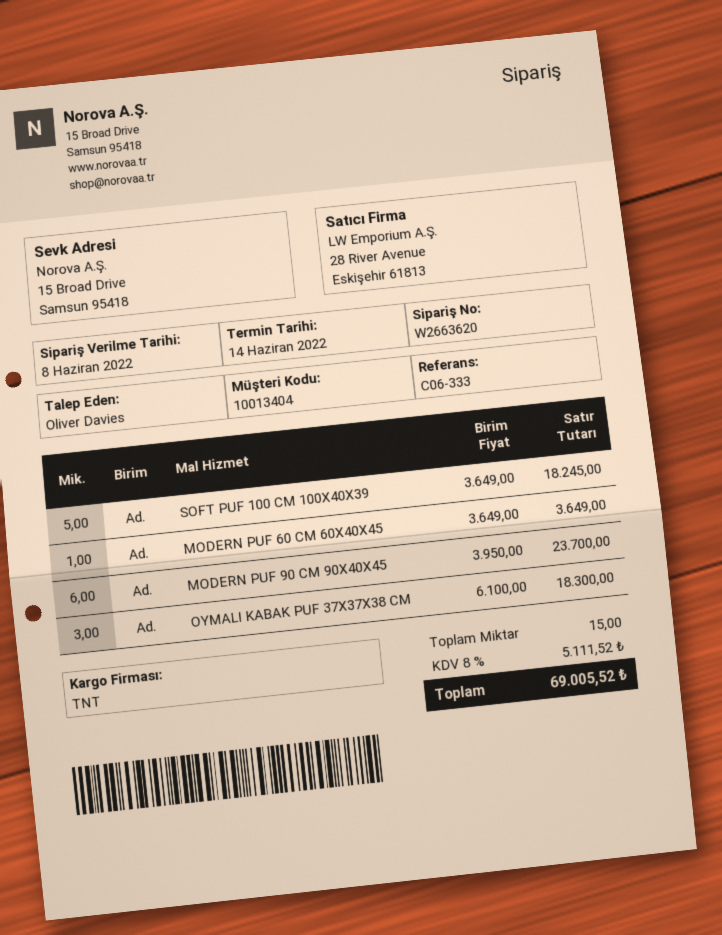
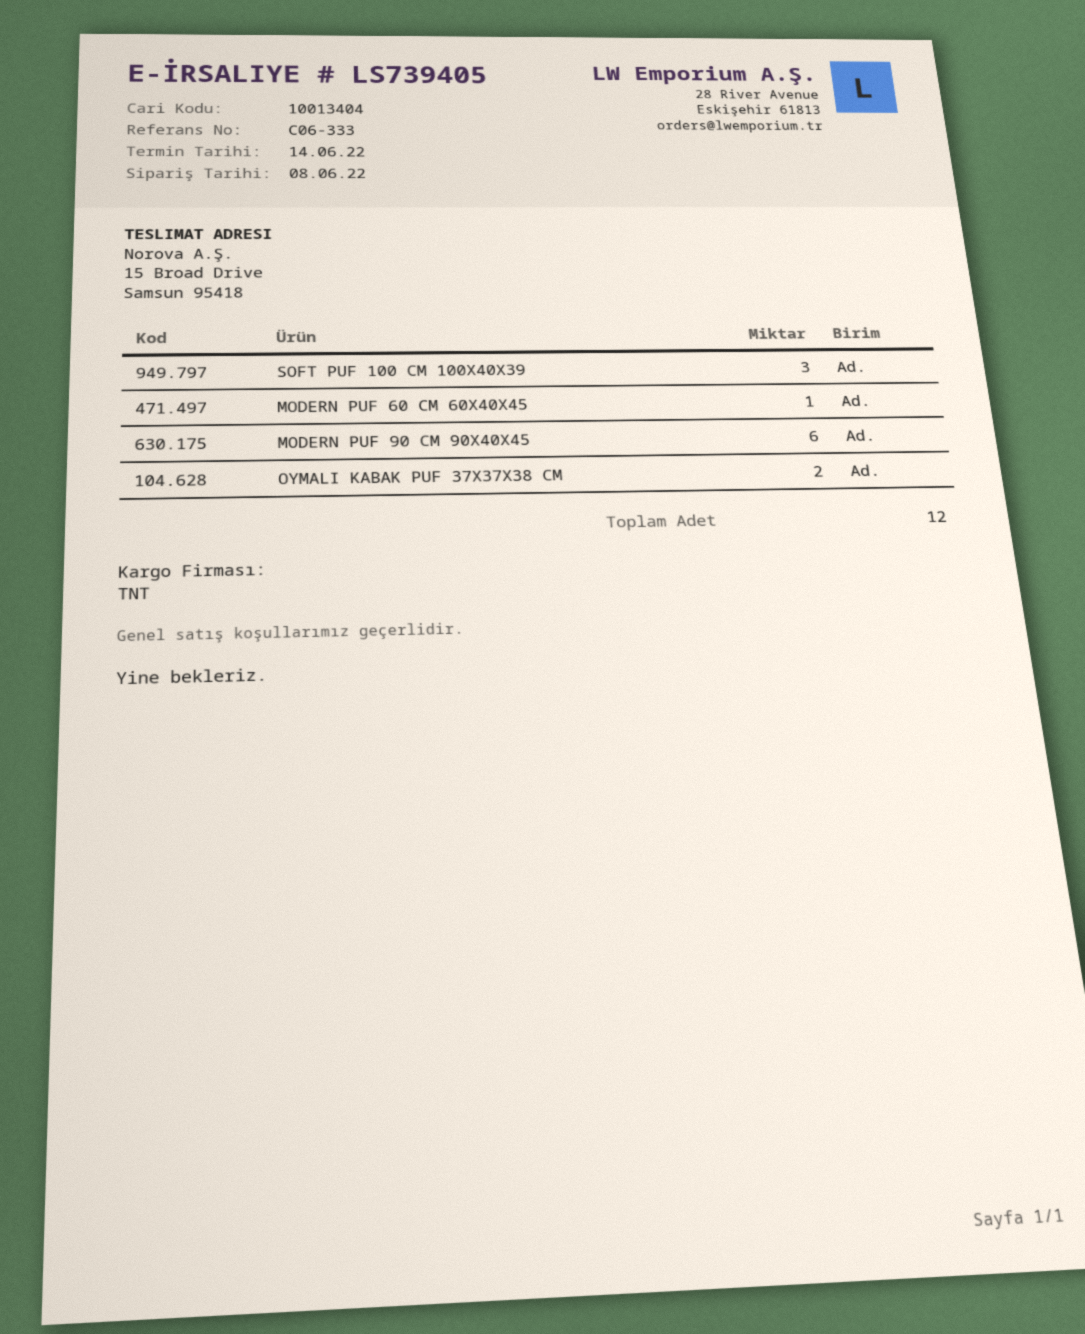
SOFT PUF 100 CM 100X40X39: 5 -> 3
OYMALI KABAK PUF 37X37X38 CM: 3 -> 2
total quantity: 15 -> 12

